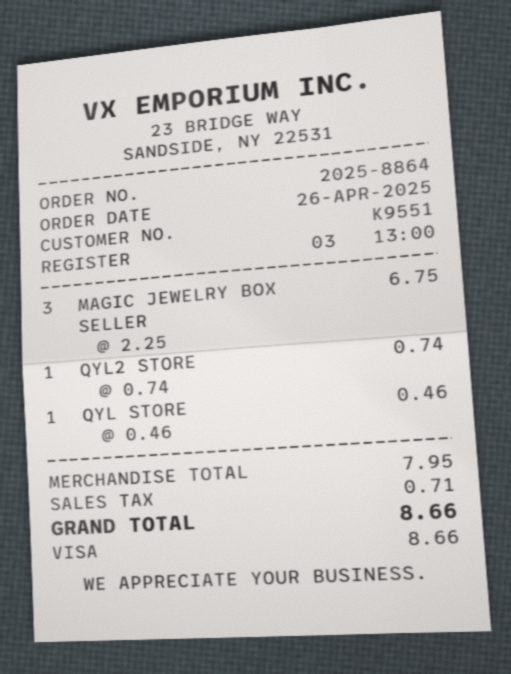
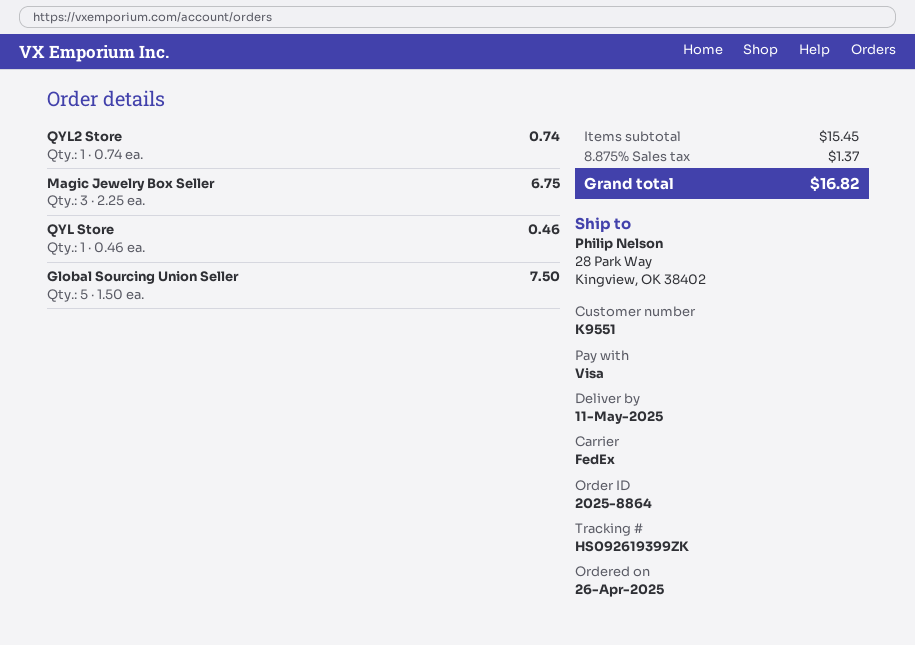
Global Sourcing Union Seller: none -> 5 x 1.50 = 7.50
subtotal: 7.95 -> 15.45
tax: 0.71 -> 1.37
total: 8.66 -> 16.82

